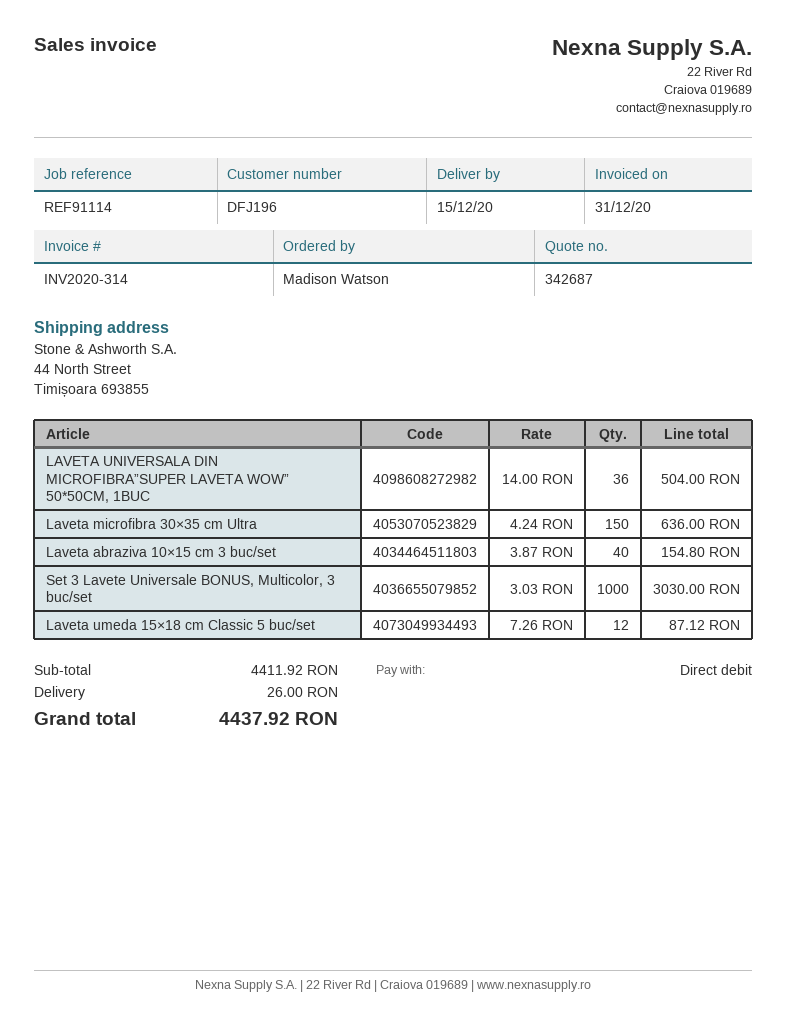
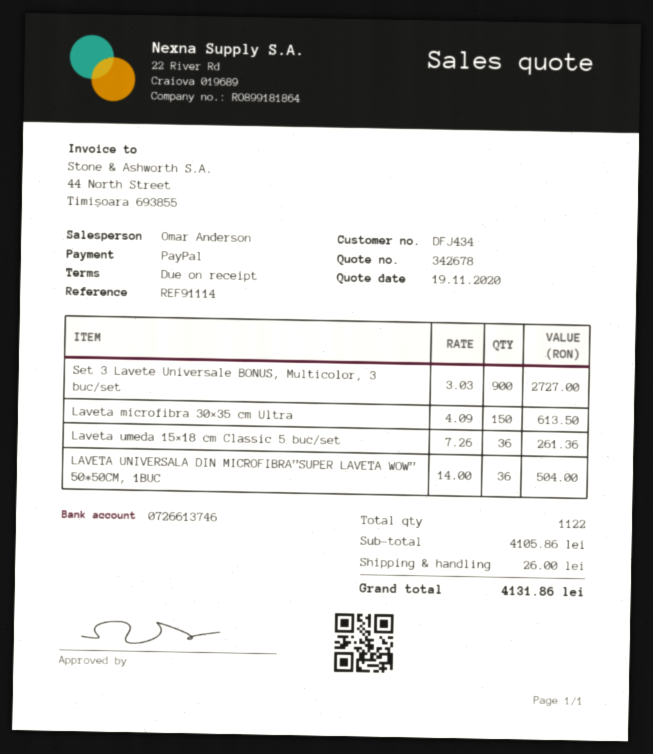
quote number: 342687 -> 342678
customer number: DFJ196 -> DFJ434
payment method: direct debit -> PayPal
Laveta microfibra 30×35 cm Ultra: 150 x 4.24 = 636.00 -> 150 x 4.09 = 613.50
Laveta abraziva 10×15 cm 3 buc/set: 40 x 3.87 = 154.80 -> none
Set 3 Lavete Universale BONUS, Multicolor, 3 buc/set: 1000 x 3.03 = 3030.00 -> 900 x 3.03 = 2727.00
Laveta umeda 15×18 cm Classic 5 buc/set: 12 x 7.26 = 87.12 -> 36 x 7.26 = 261.36
subtotal: 4411.92 -> 4105.86
total: 4437.92 -> 4131.86

